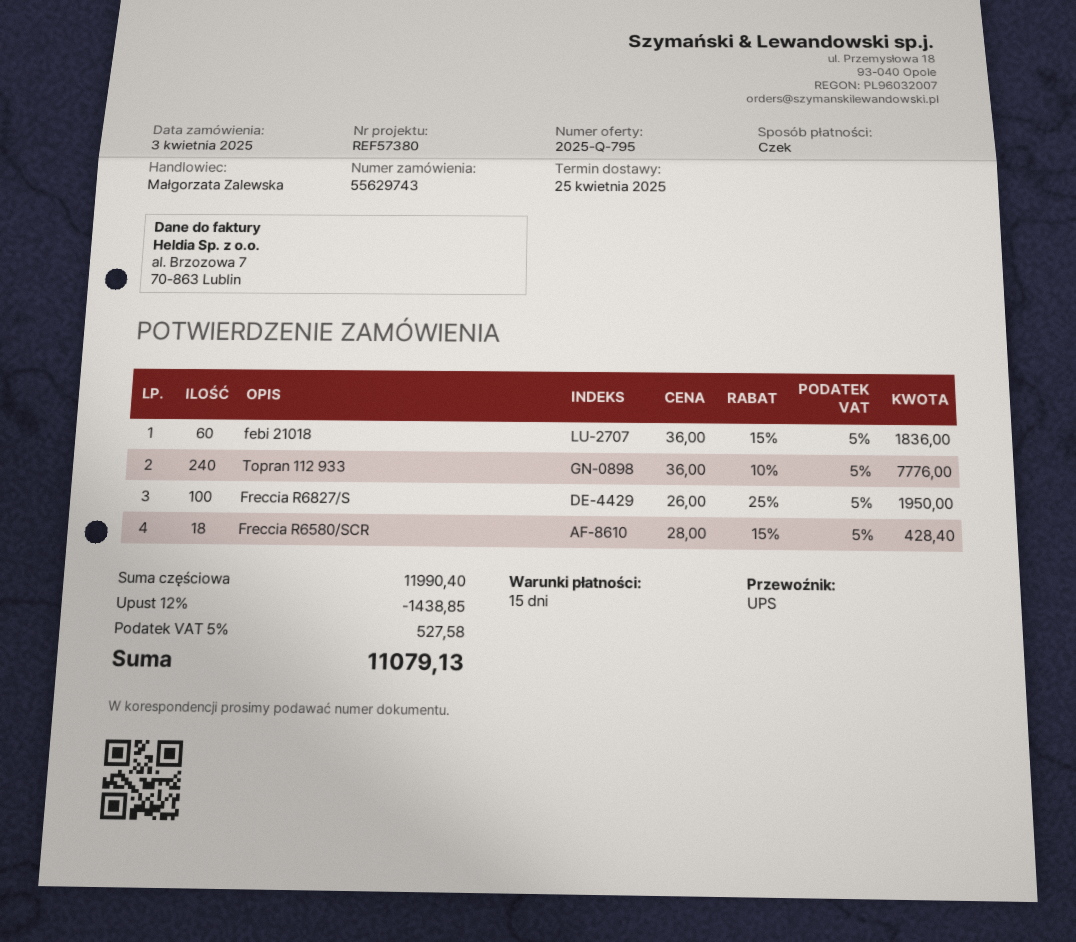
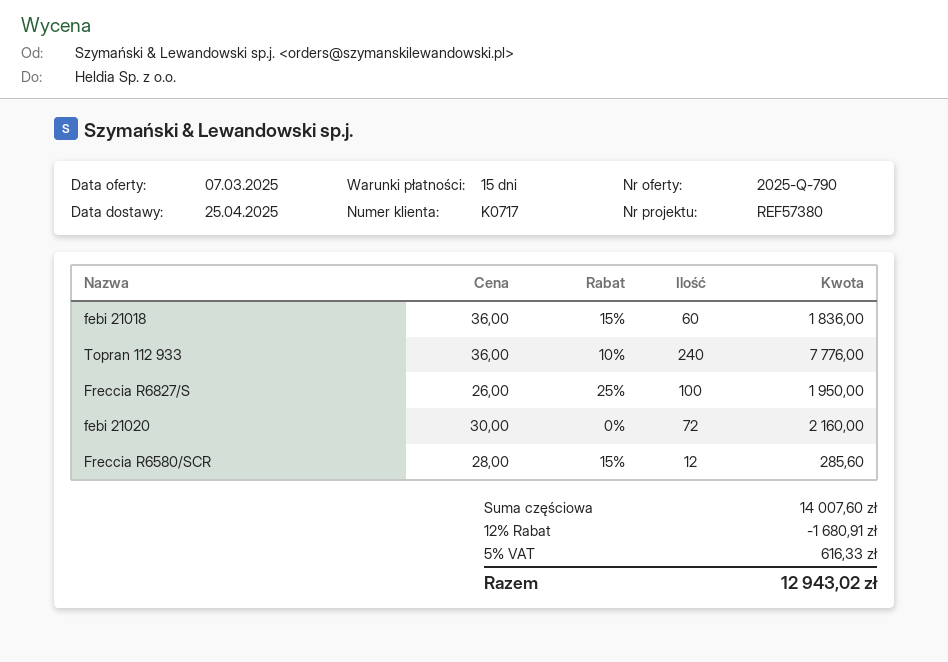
quote number: 2025-Q-795 -> 2025-Q-790
Freccia R6580/SCR: 18 x 28.00 - 15% = 428.40 -> 12 x 28.00 - 15% = 285.60
febi 21020: none -> 72 x 30.00 = 2160.00
subtotal: 11990.40 -> 14007.60
discount: 12% = 1438.85 -> 12% = 1680.91
tax: 5% = 527.58 -> 5% = 616.33
total: 11079.13 -> 12943.02

